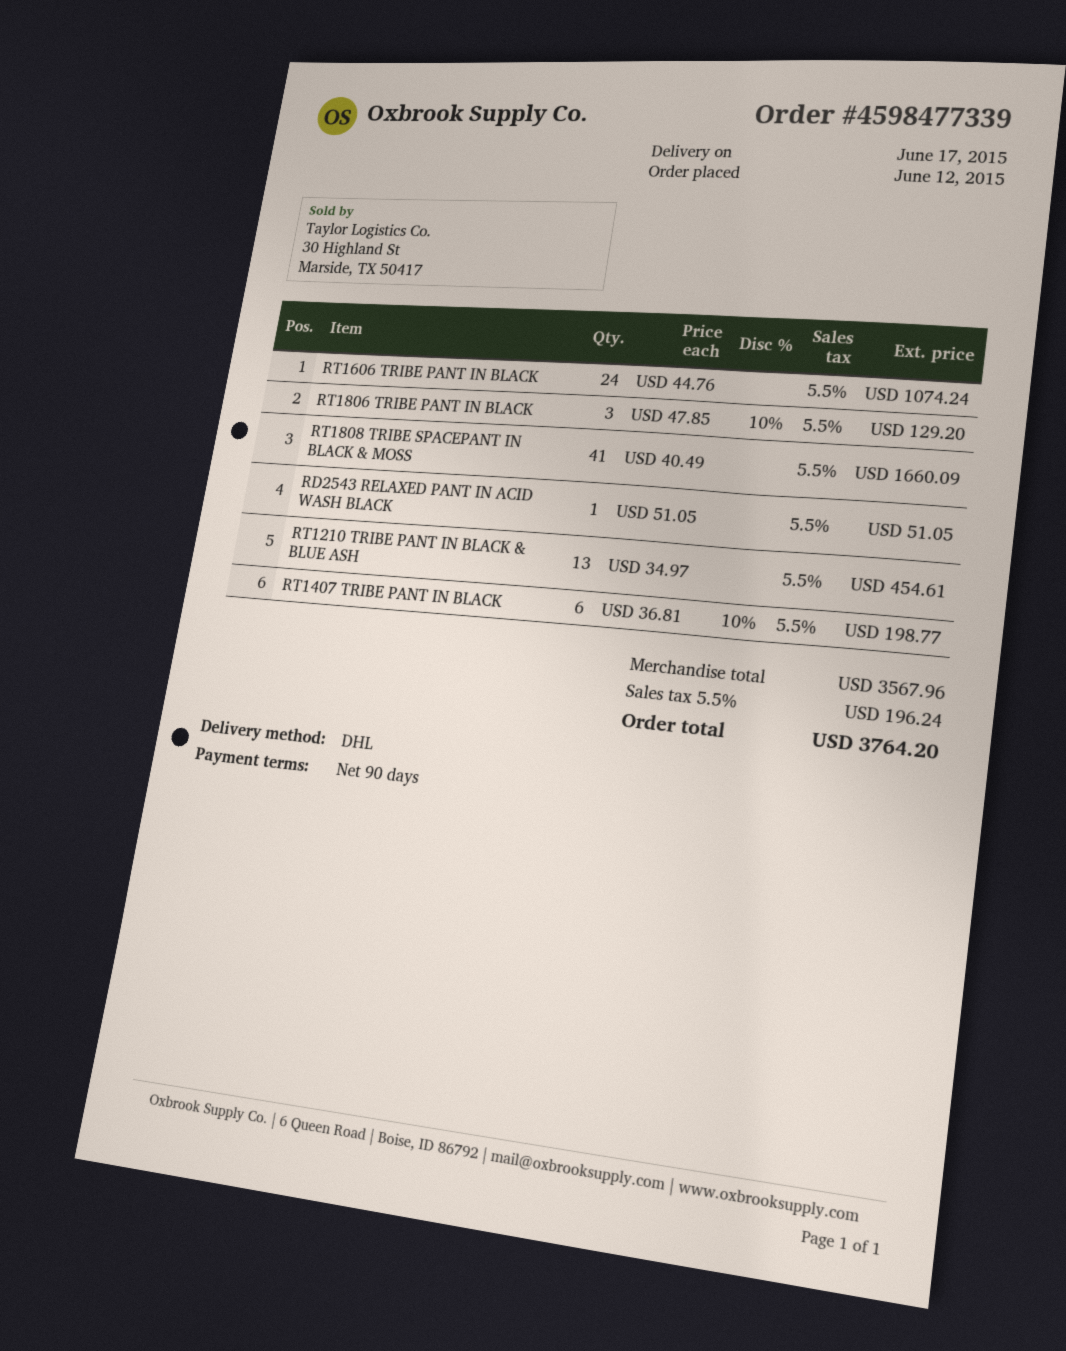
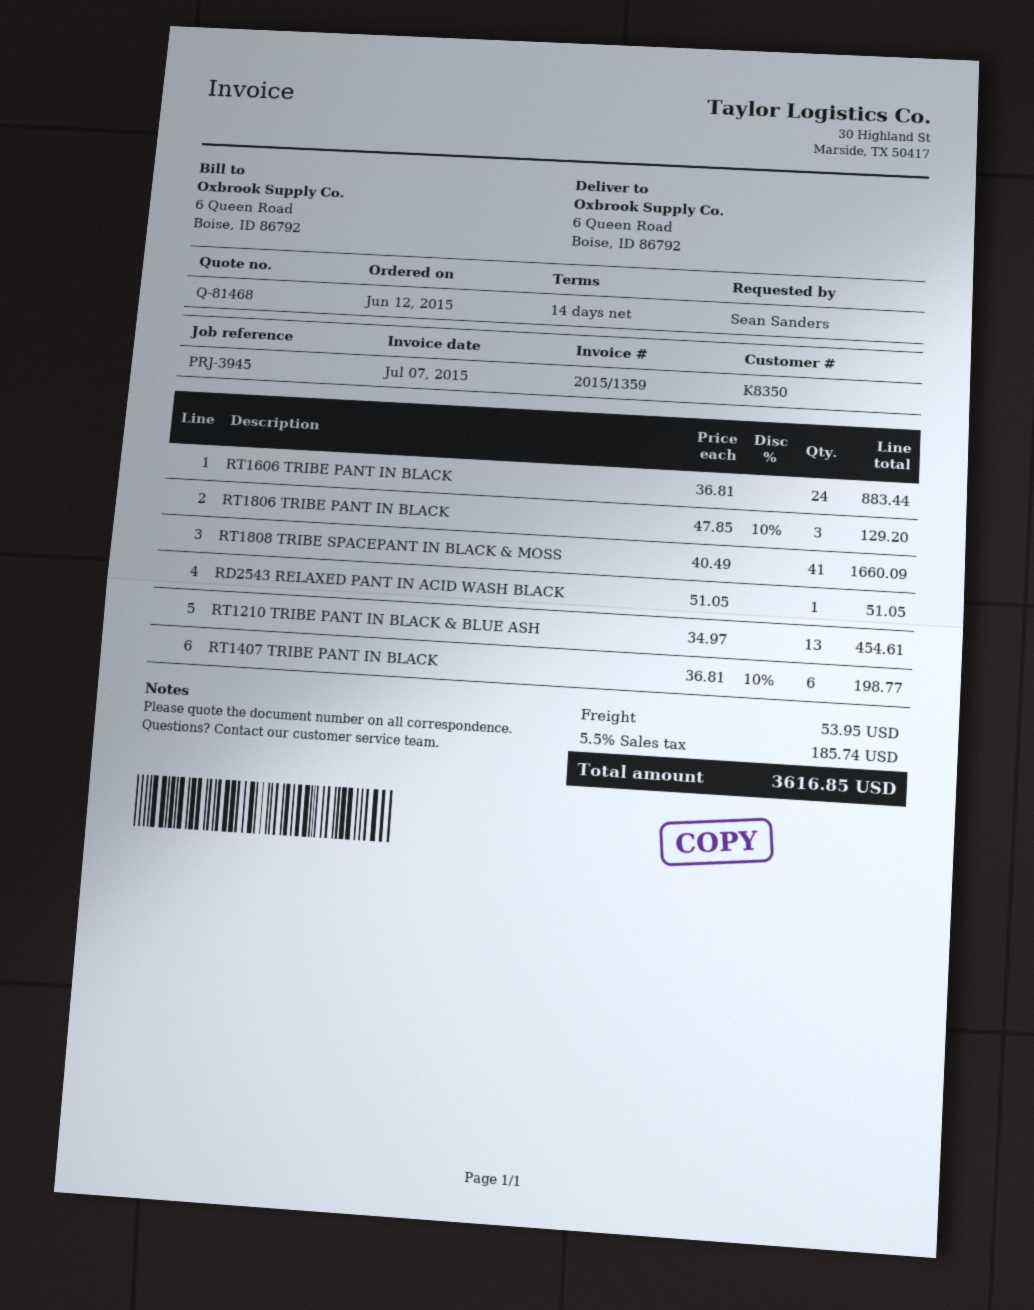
payment terms: 90 days -> 14 days
RT1606 TRIBE PANT IN BLACK: 24 x 44.76 = 1074.24 -> 24 x 36.81 = 883.44
shipping: none -> 53.95
tax: 5.5% = 196.24 -> 5.5% = 185.74
total: 3764.20 -> 3616.85

